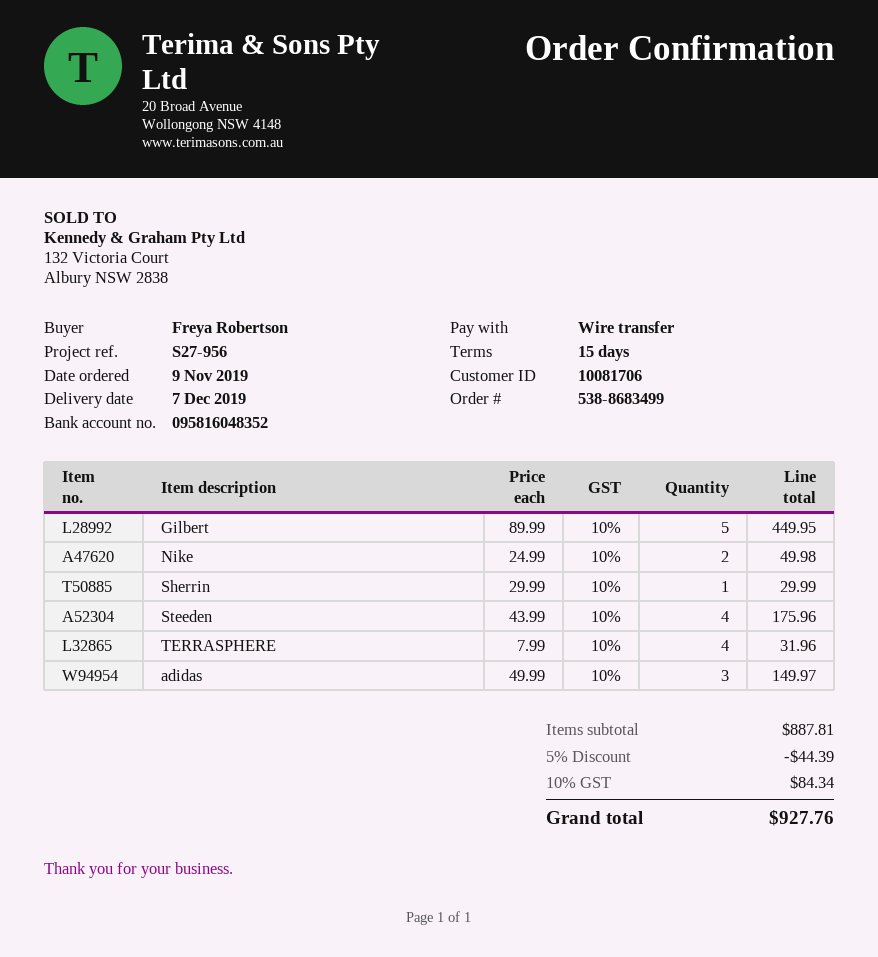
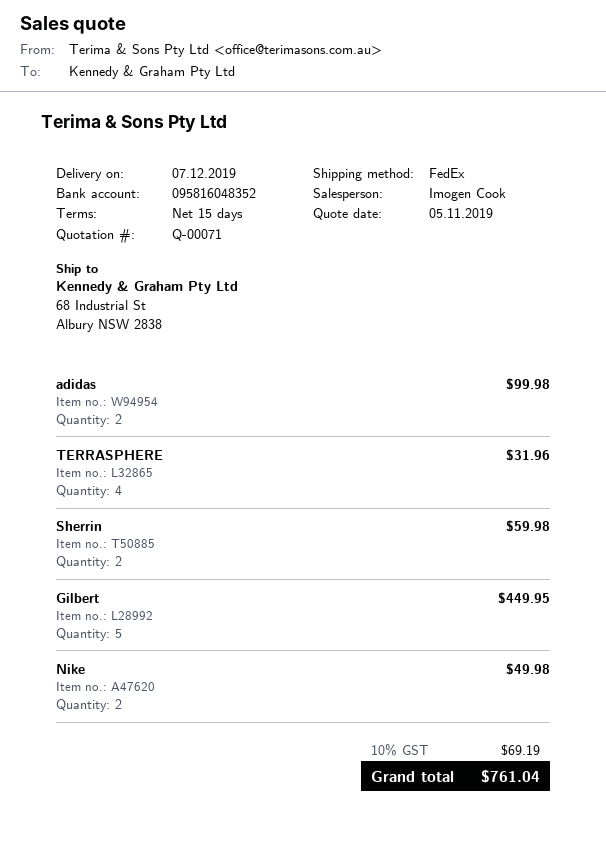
Sherrin: 1 for 29.99 -> 2 for 59.98
Steeden: 4 for 175.96 -> none
adidas: 3 for 149.97 -> 2 for 99.98
discount: 5% = 44.39 -> none
tax: 10% = 84.34 -> 10% = 69.19
total: 927.76 -> 761.04

